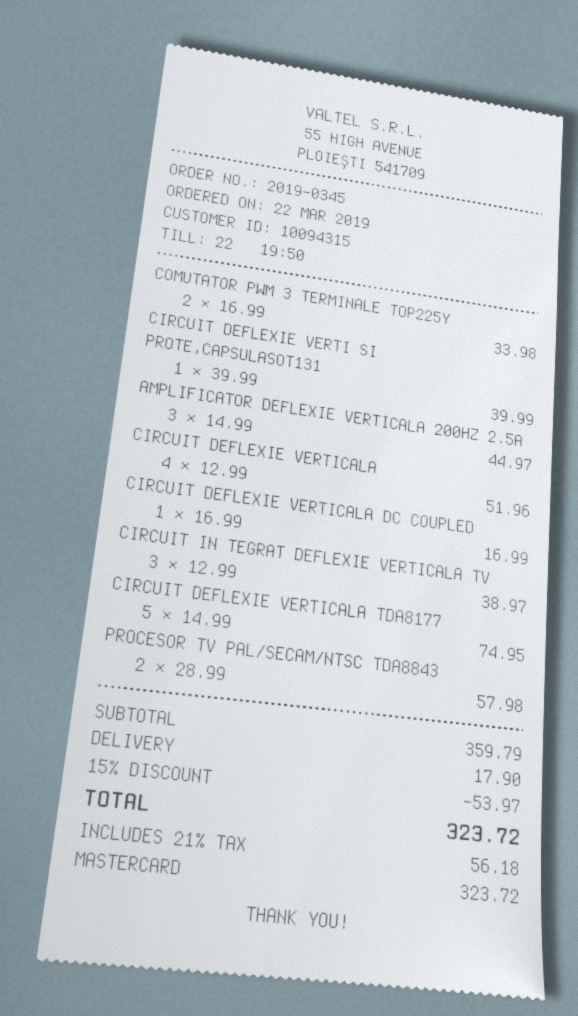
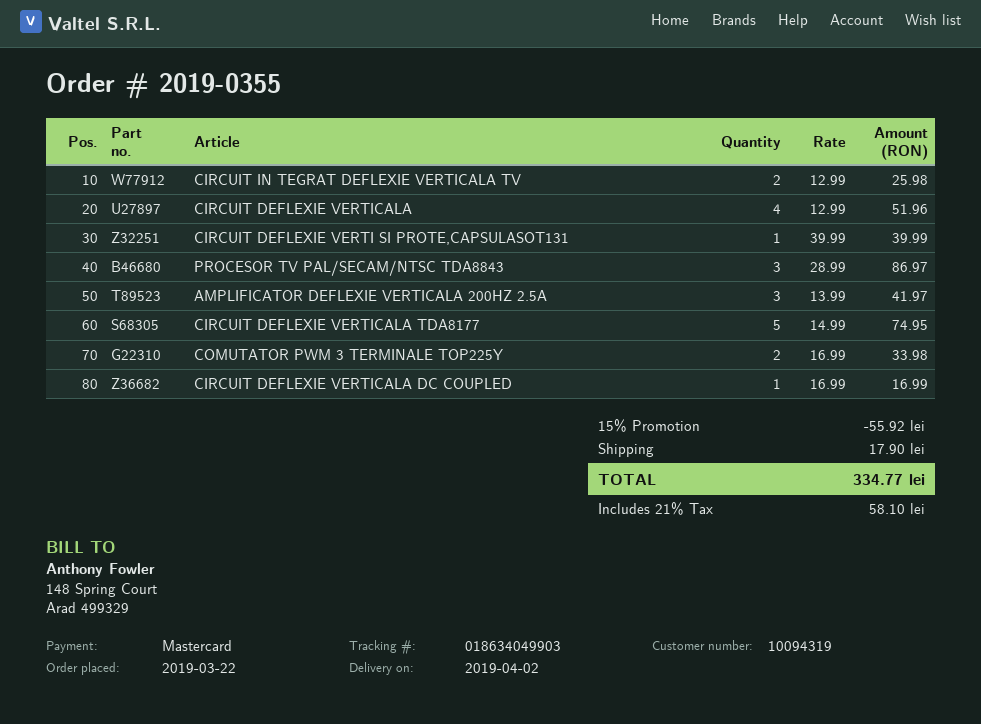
order number: 2019-0345 -> 2019-0355
customer number: 10094315 -> 10094319
AMPLIFICATOR DEFLEXIE VERTICALA 200HZ 2.5A: 3 x 14.99 = 44.97 -> 3 x 13.99 = 41.97
CIRCUIT IN TEGRAT DEFLEXIE VERTICALA TV: 3 x 12.99 = 38.97 -> 2 x 12.99 = 25.98
PROCESOR TV PAL/SECAM/NTSC TDA8843: 2 x 28.99 = 57.98 -> 3 x 28.99 = 86.97
discount: 15% = 53.97 -> 15% = 55.92
tax: 21% = 56.18 -> 21% = 58.10
total: 323.72 -> 334.77

